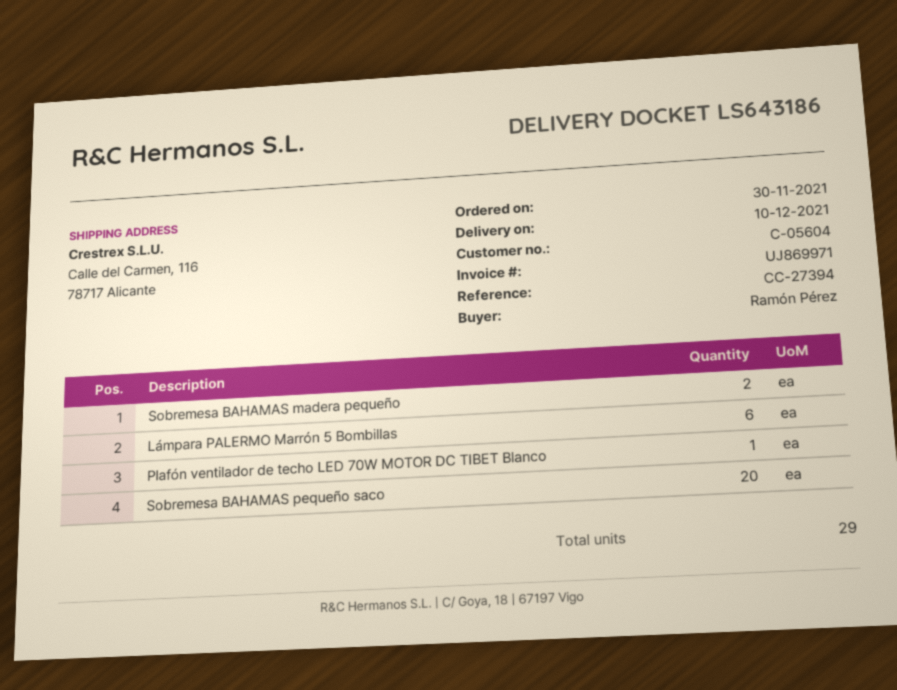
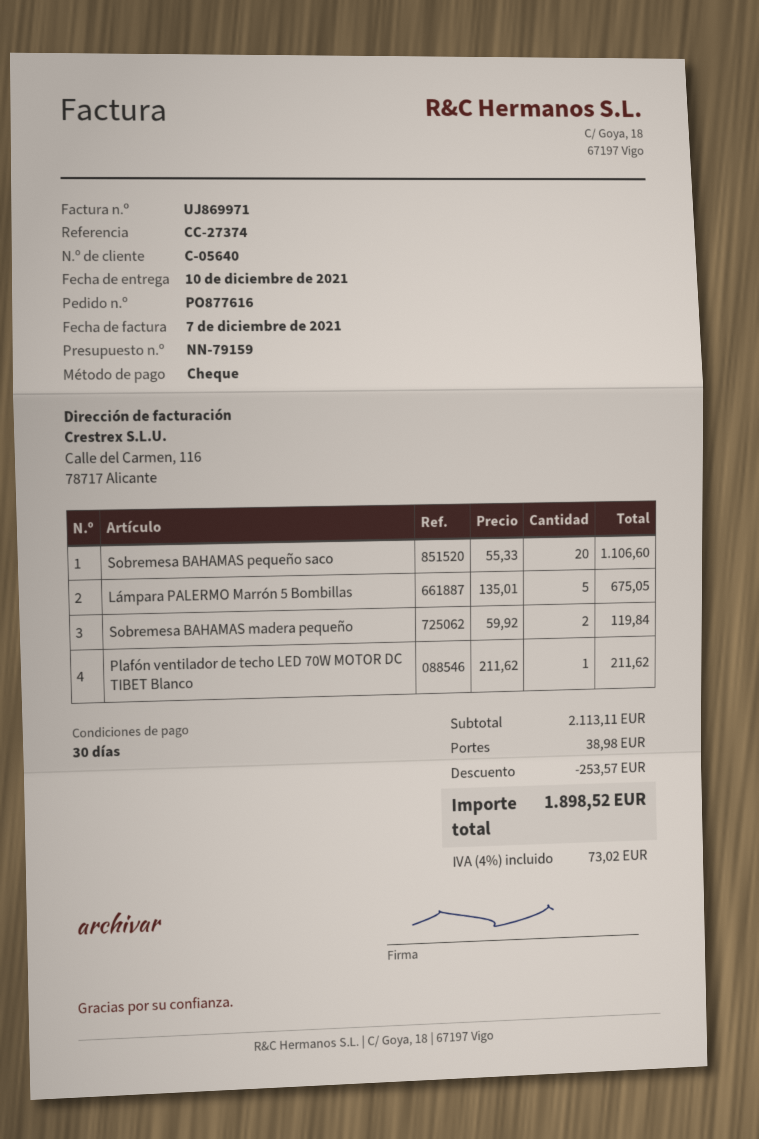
customer number: C-05604 -> C-05640
reference: CC-27394 -> CC-27374
Lámpara PALERMO Marrón 5 Bombillas: 6 -> 5

